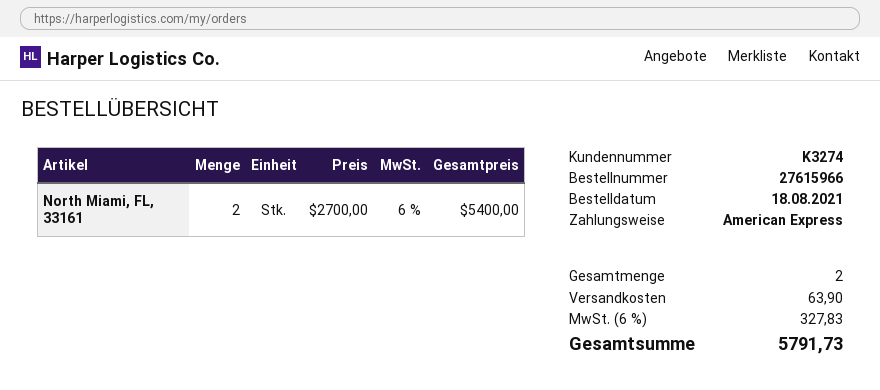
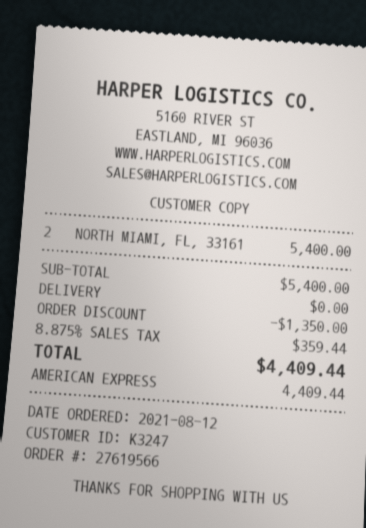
order number: 27615966 -> 27619566
order date: 2021-08-18 -> 2021-08-12
customer number: K3274 -> K3247
discount: none -> 1350.00
shipping: 63.90 -> 0.00
tax: 6% = 327.83 -> 8.875% = 359.44
total: 5791.73 -> 4409.44

